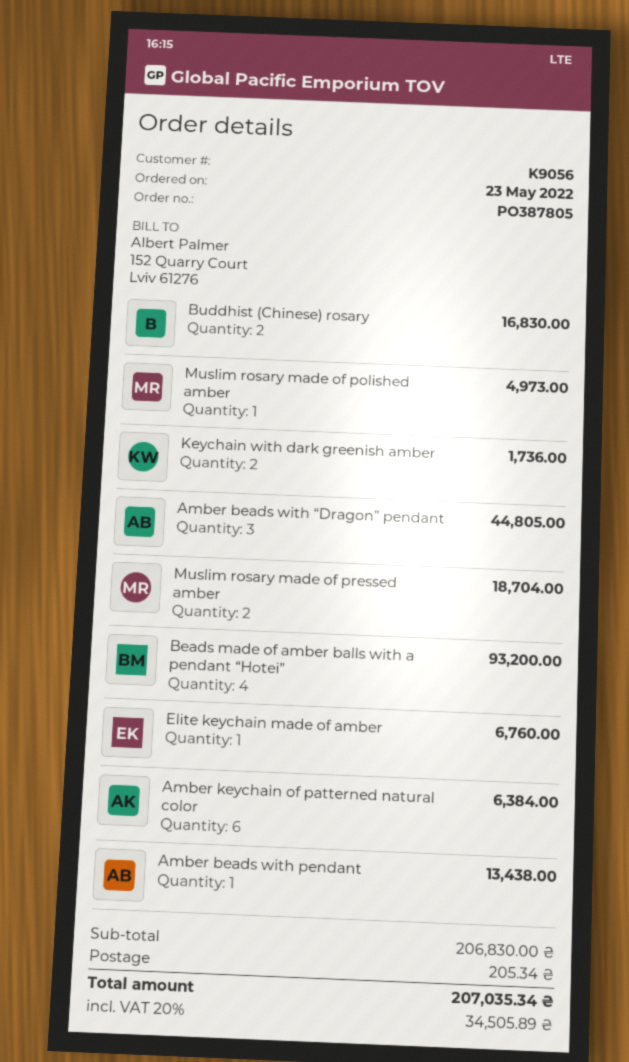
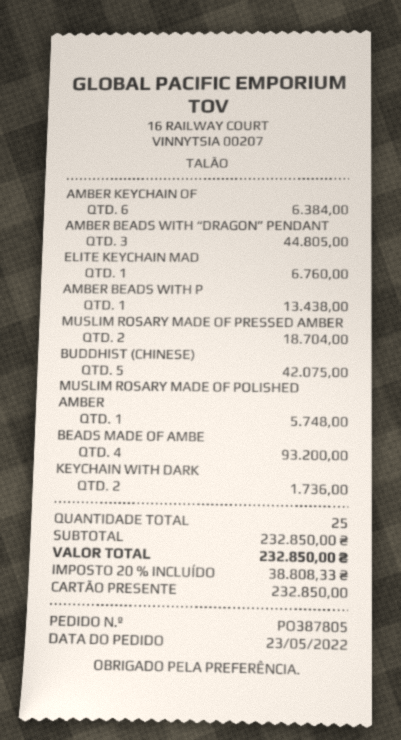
Buddhist (Chinese) rosary: 2 for 16830.00 -> 5 for 42075.00
Muslim rosary made of polished amber: 1 for 4973.00 -> 1 for 5748.00
subtotal: 206830.00 -> 232850.00
shipping: 205.34 -> none
tax: 20% = 34505.89 -> 20% = 38808.33
total: 207035.34 -> 232850.00

